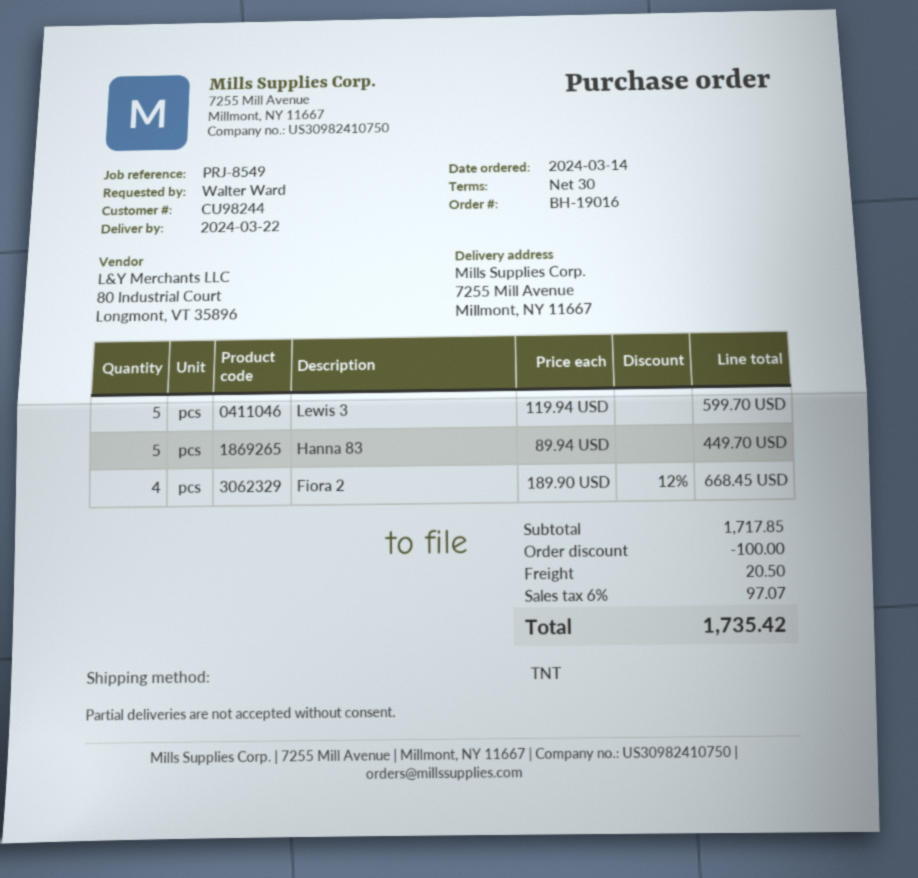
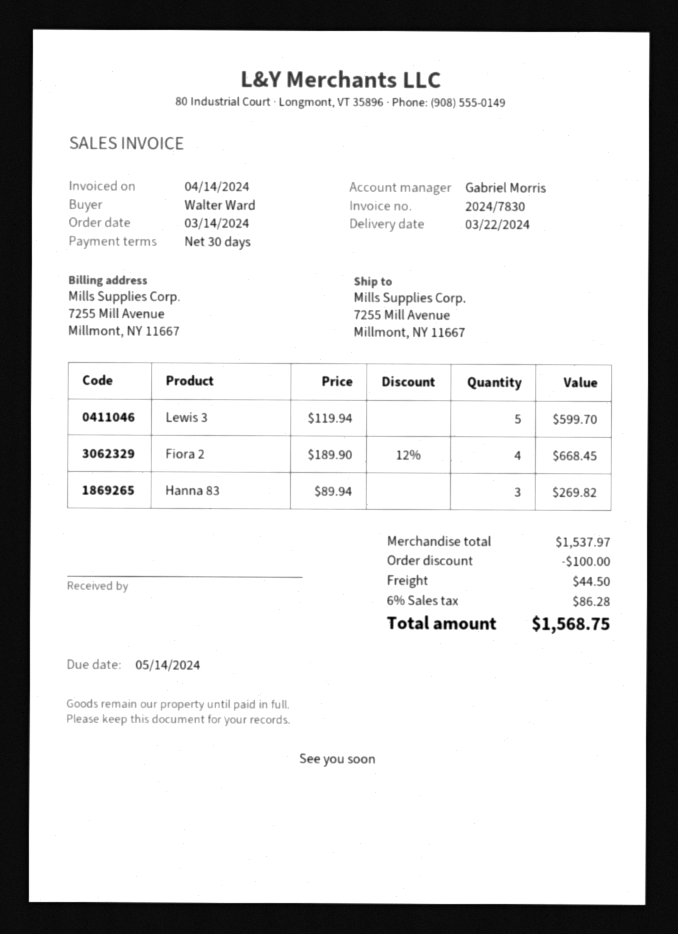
Hanna 83: 5 x 89.94 = 449.70 -> 3 x 89.94 = 269.82
subtotal: 1717.85 -> 1537.97
shipping: 20.50 -> 44.50
tax: 6% = 97.07 -> 6% = 86.28
total: 1735.42 -> 1568.75

